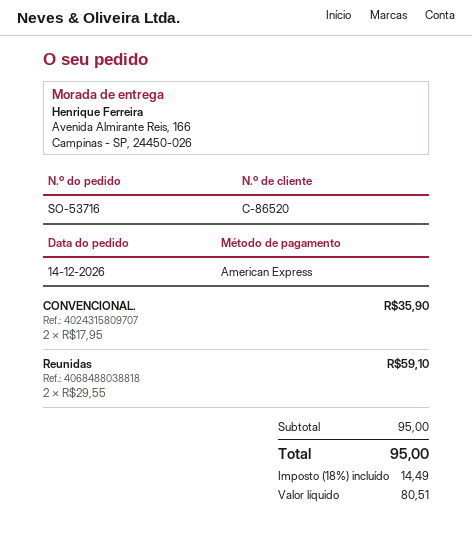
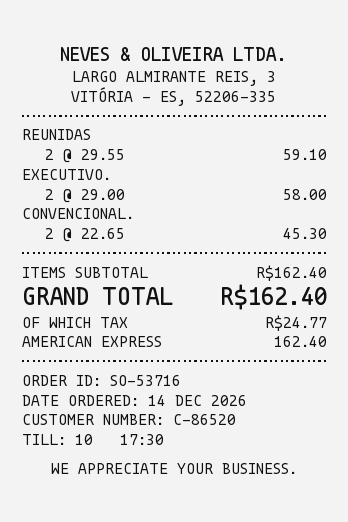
CONVENCIONAL.: 2 x 17.95 = 35.90 -> 2 x 22.65 = 45.30
EXECUTIVO.: none -> 2 x 29.00 = 58.00
subtotal: 95.00 -> 162.40
tax: 14.49 -> 24.77
total: 95.00 -> 162.40

